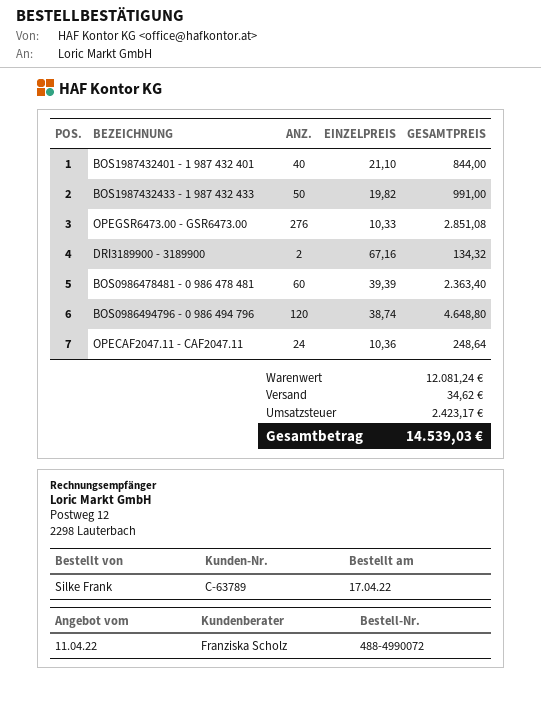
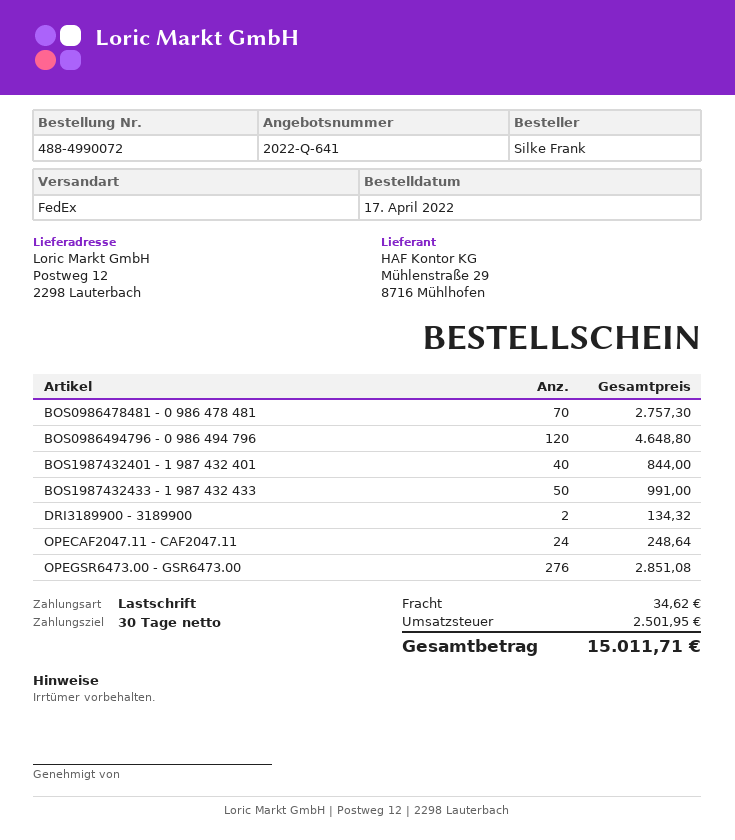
BOS0986478481 - 0 986 478 481: 60 for 2363.40 -> 70 for 2757.30
tax: 2423.17 -> 2501.95
total: 14539.03 -> 15011.71

